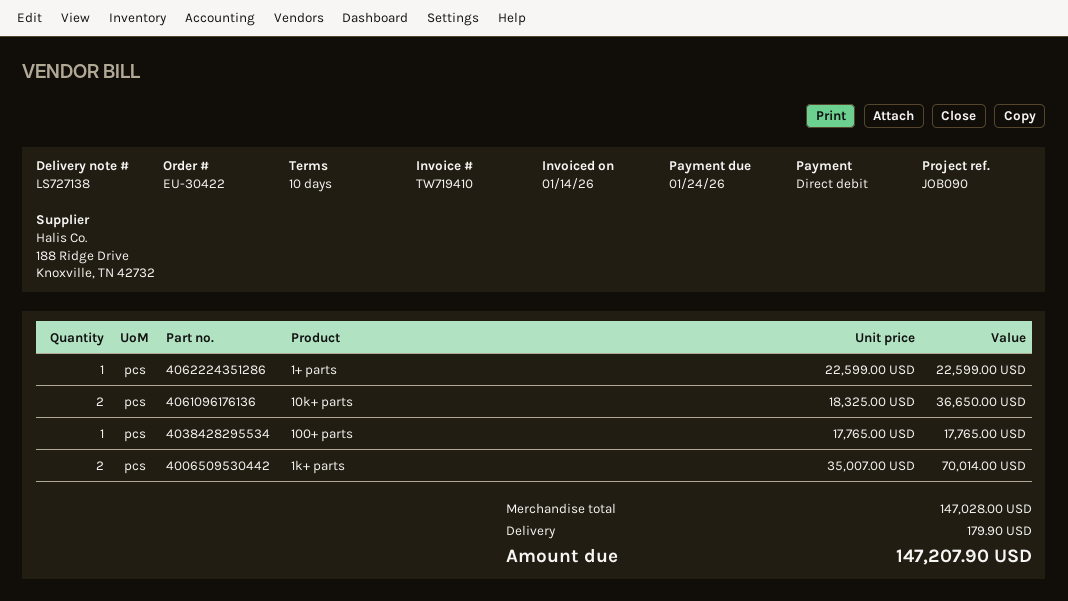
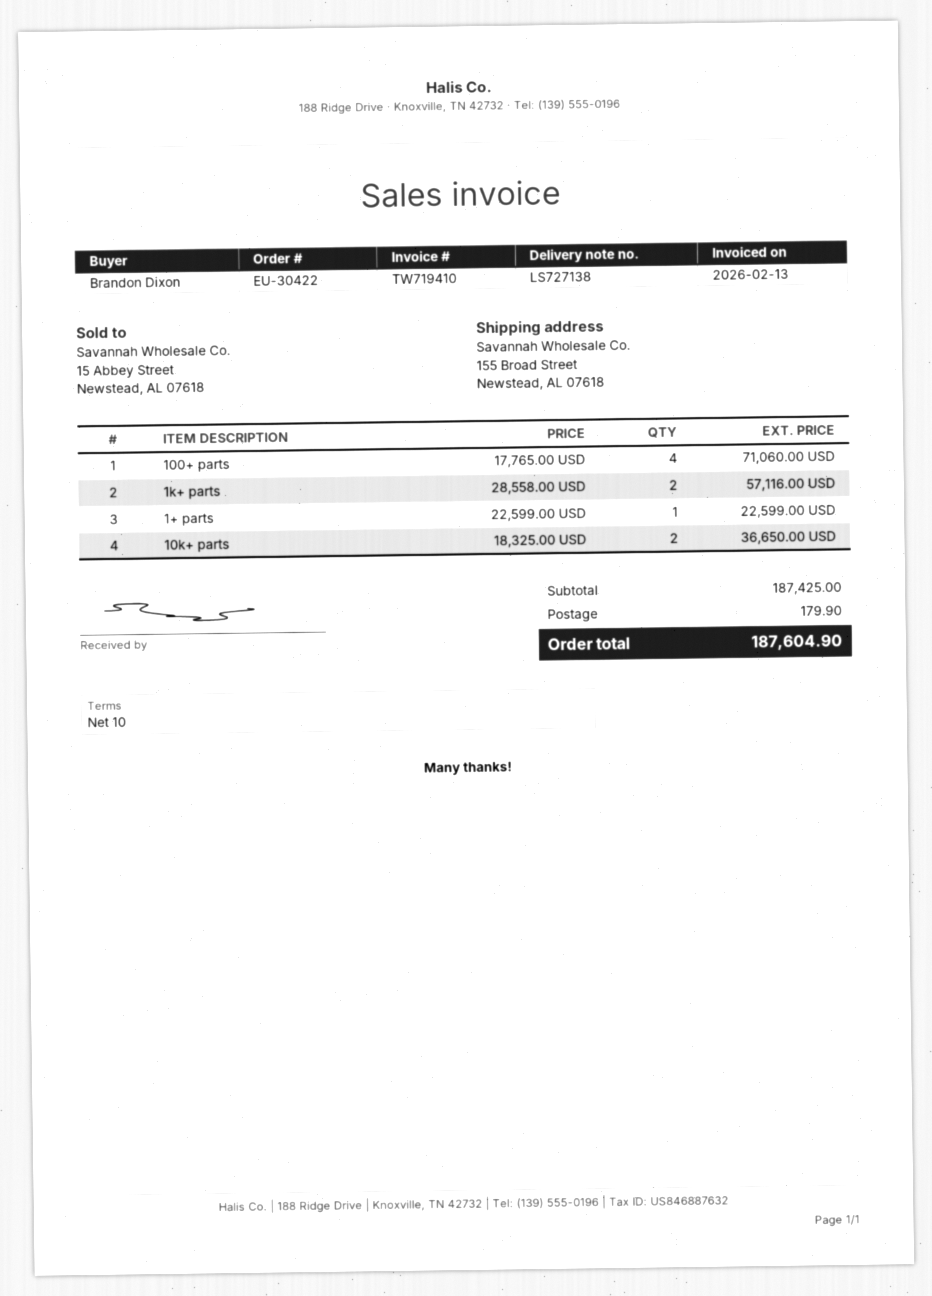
invoice date: 2026-01-14 -> 2026-02-13
100+ parts: 1 x 17765.00 = 17765.00 -> 4 x 17765.00 = 71060.00
1k+ parts: 2 x 35007.00 = 70014.00 -> 2 x 28558.00 = 57116.00
subtotal: 147028.00 -> 187425.00
total: 147207.90 -> 187604.90

